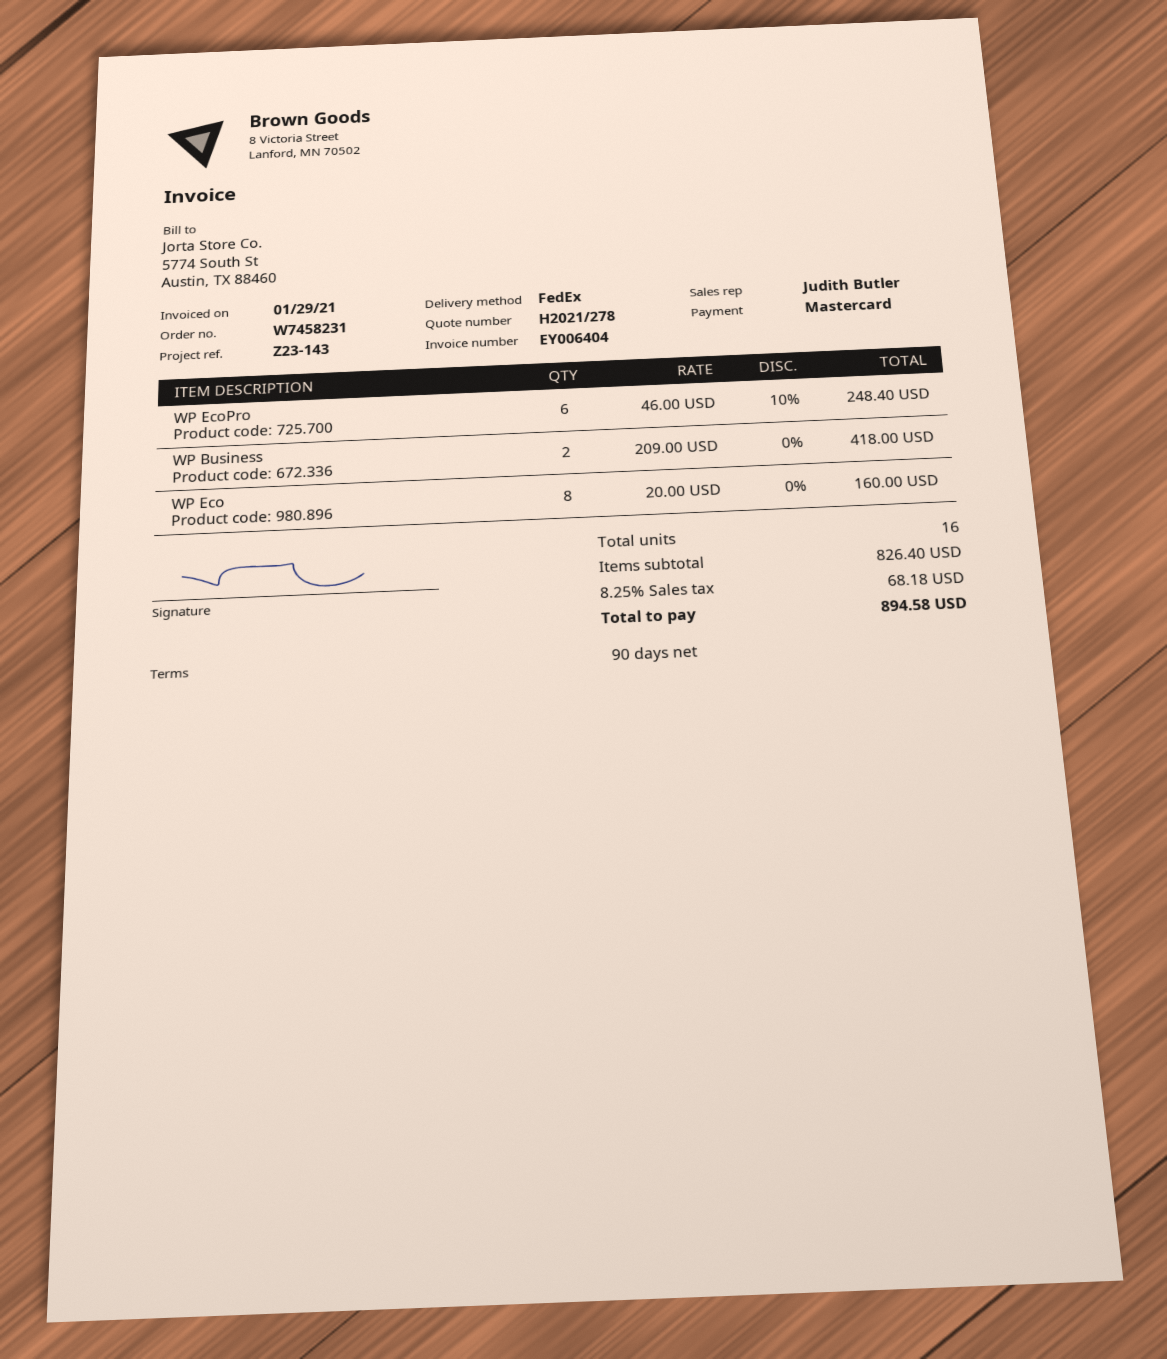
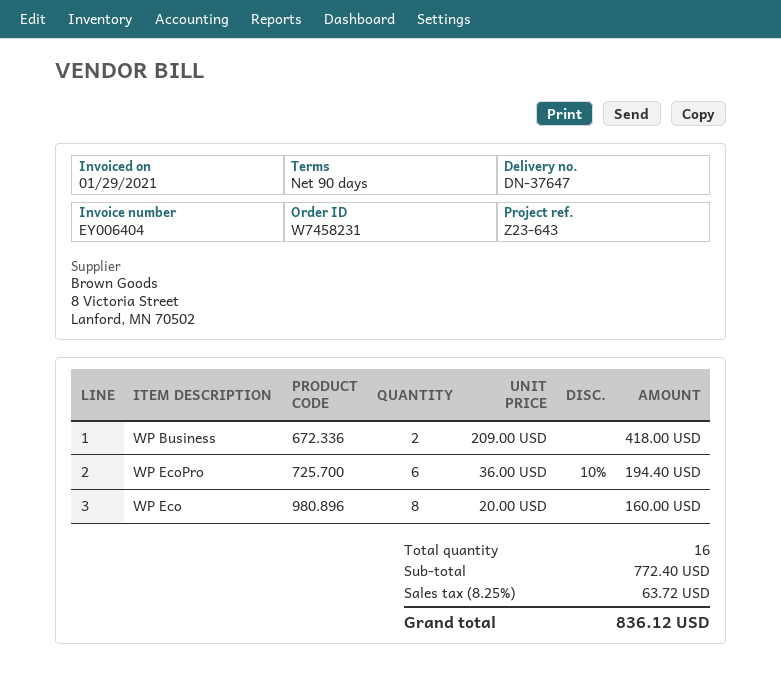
reference: Z23-143 -> Z23-643
WP EcoPro: 6 x 46.00 - 10% = 248.40 -> 6 x 36.00 - 10% = 194.40
subtotal: 826.40 -> 772.40
tax: 8.25% = 68.18 -> 8.25% = 63.72
total: 894.58 -> 836.12

